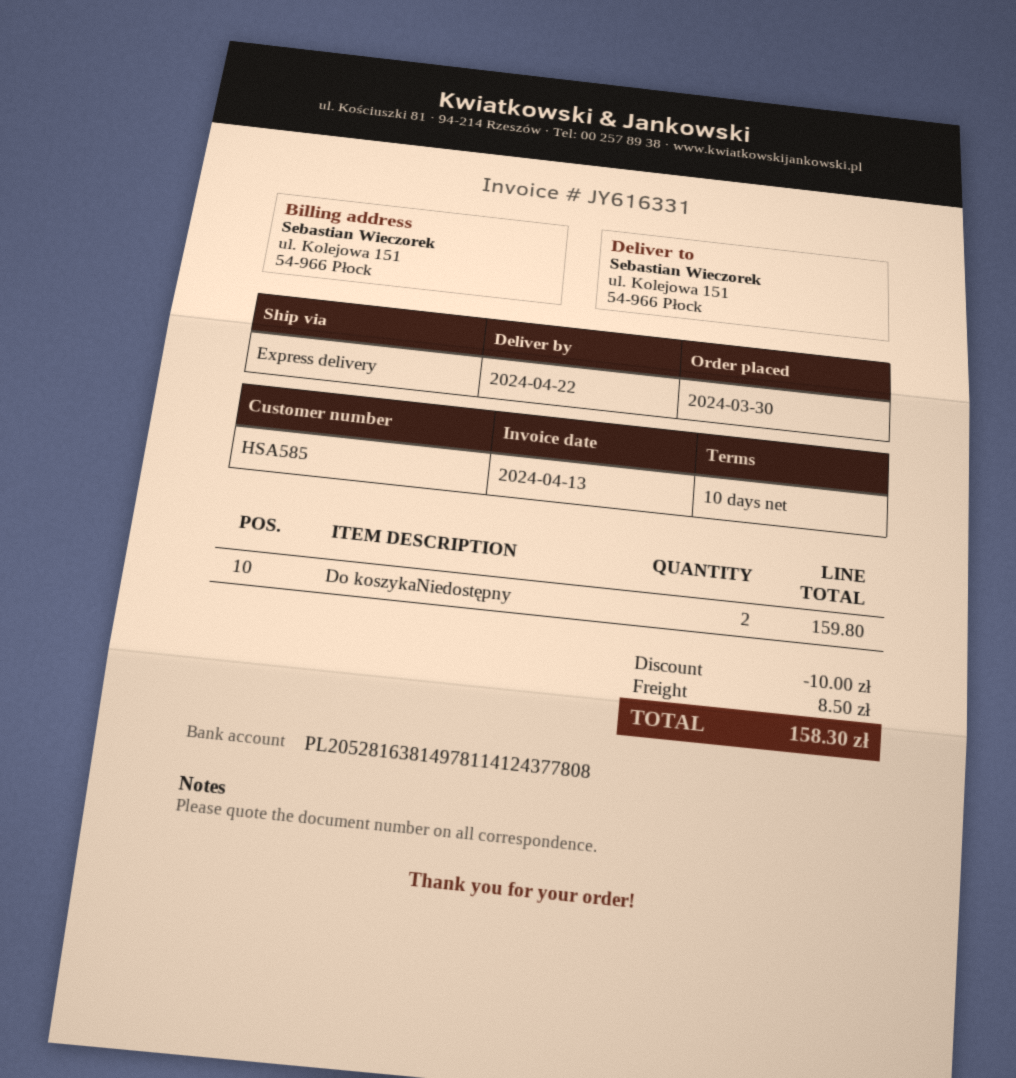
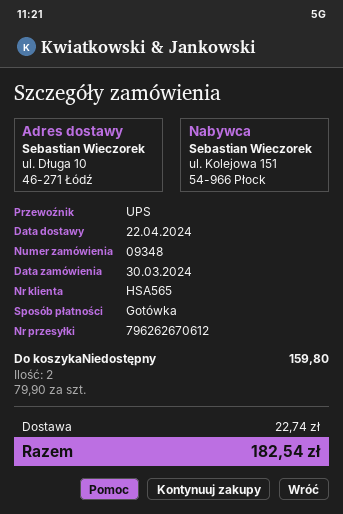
customer number: HSA585 -> HSA565
shipping method: express -> UPS
ship to: ul. Kolejowa 151, 54-966 Płock -> ul. Długa 10, 46-271 Łódź
discount: 10.00 -> none
shipping: 8.50 -> 22.74
total: 158.30 -> 182.54

